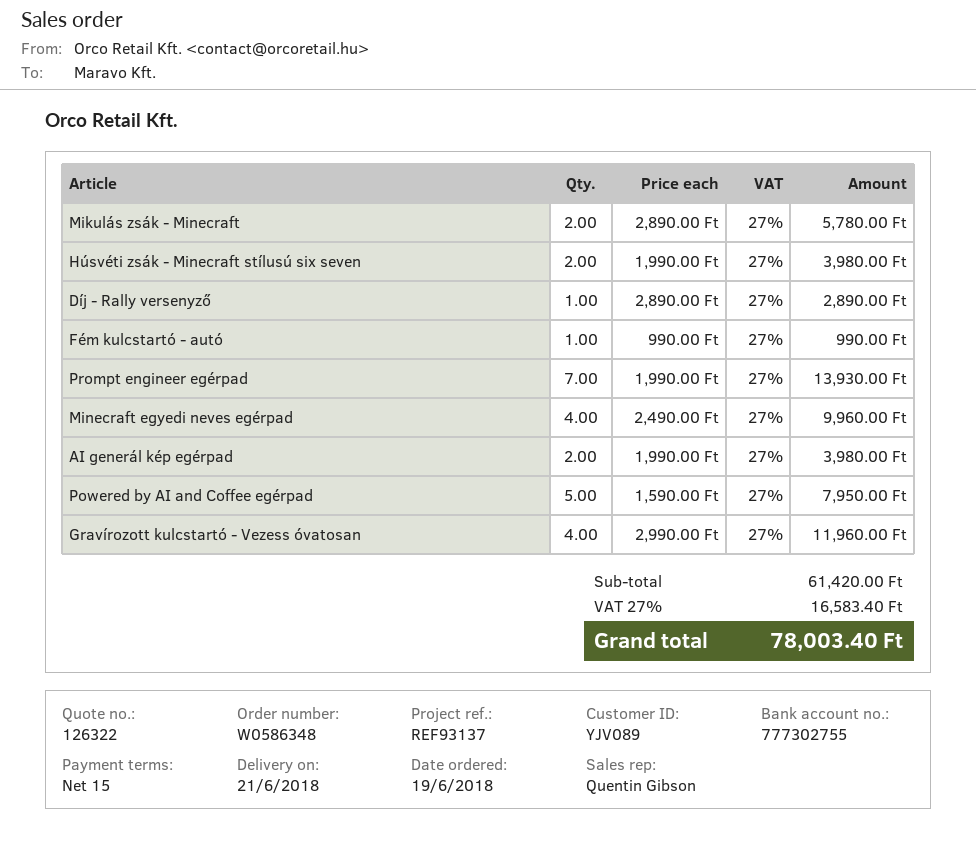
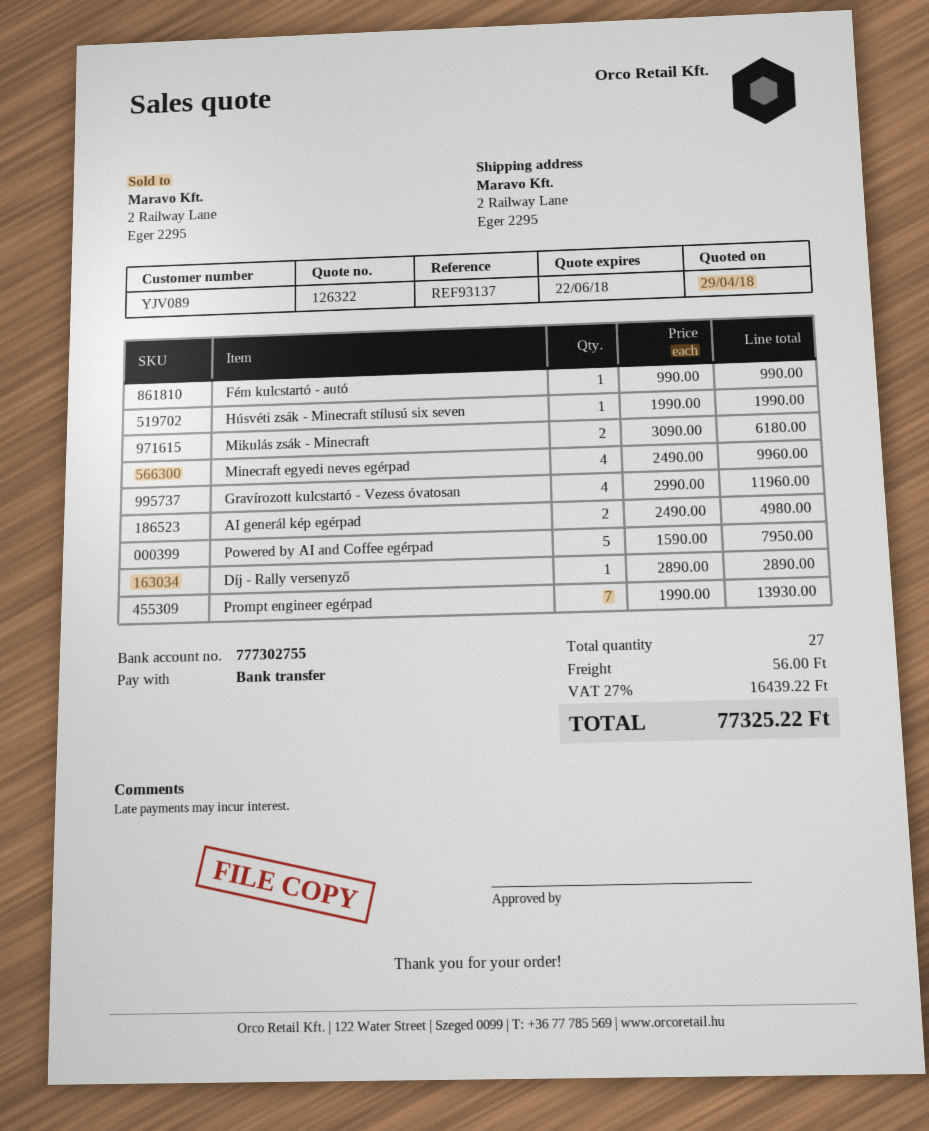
Mikulás zsák - Minecraft: 2 x 2890.00 = 5780.00 -> 2 x 3090.00 = 6180.00
Húsvéti zsák - Minecraft stílusú six seven: 2 x 1990.00 = 3980.00 -> 1 x 1990.00 = 1990.00
AI generál kép egérpad: 2 x 1990.00 = 3980.00 -> 2 x 2490.00 = 4980.00
shipping: none -> 56.00
tax: 27% = 16583.40 -> 27% = 16439.22
total: 78003.40 -> 77325.22

